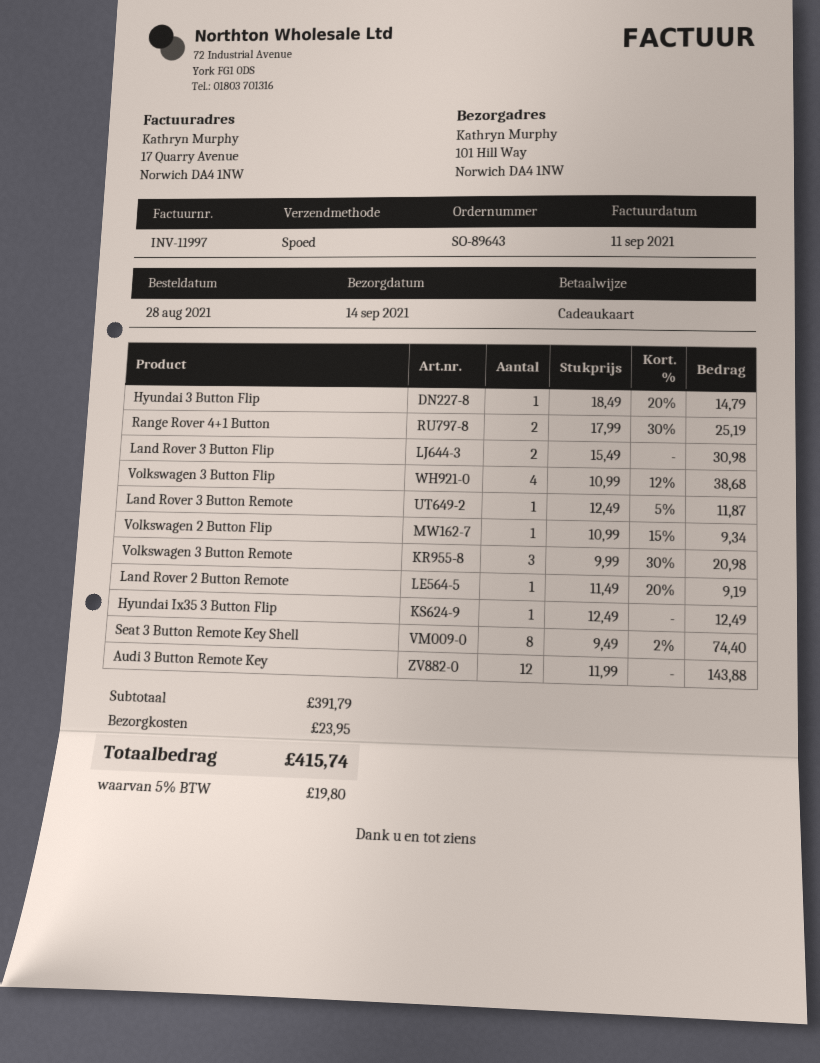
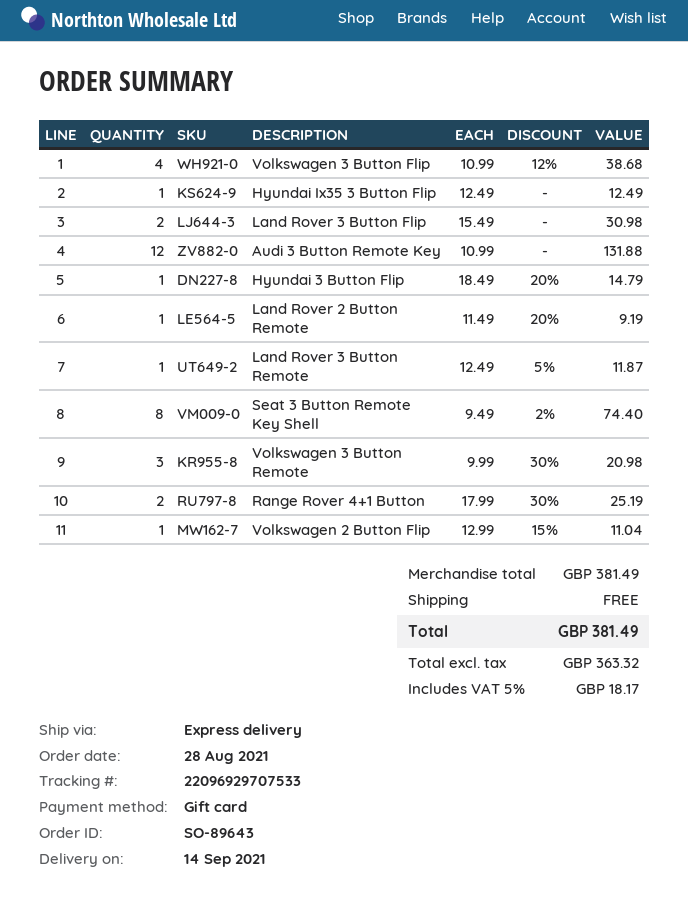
Volkswagen 2 Button Flip: 1 x 10.99 - 15% = 9.34 -> 1 x 12.99 - 15% = 11.04
Audi 3 Button Remote Key: 12 x 11.99 = 143.88 -> 12 x 10.99 = 131.88
subtotal: 391.79 -> 381.49
shipping: 23.95 -> 0.00
tax: 5% = 19.80 -> 5% = 18.17
total: 415.74 -> 381.49

